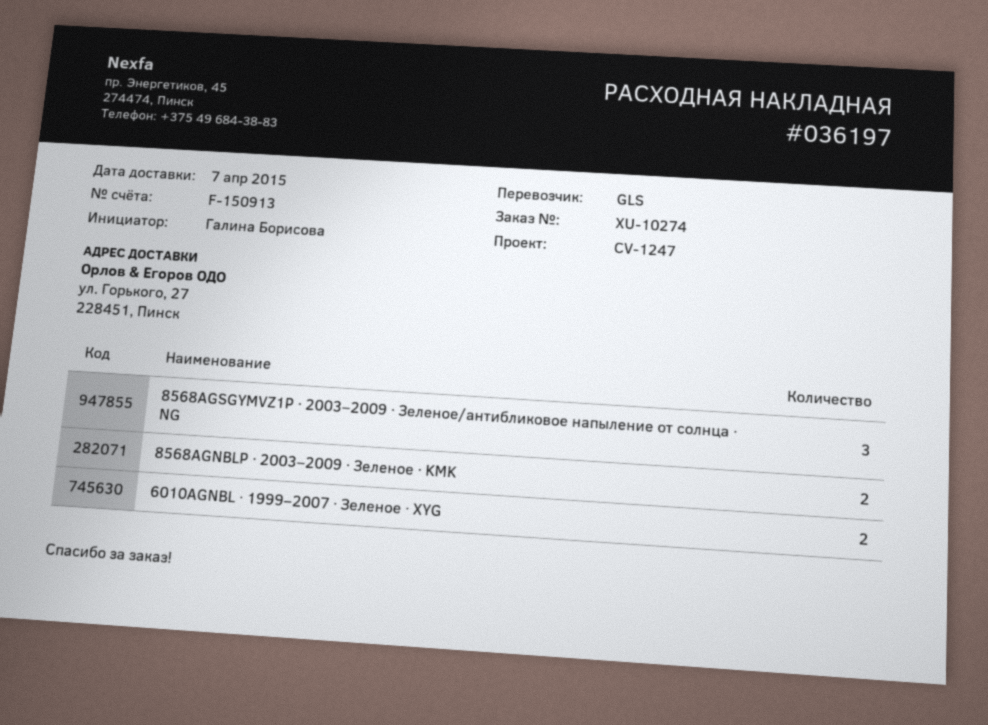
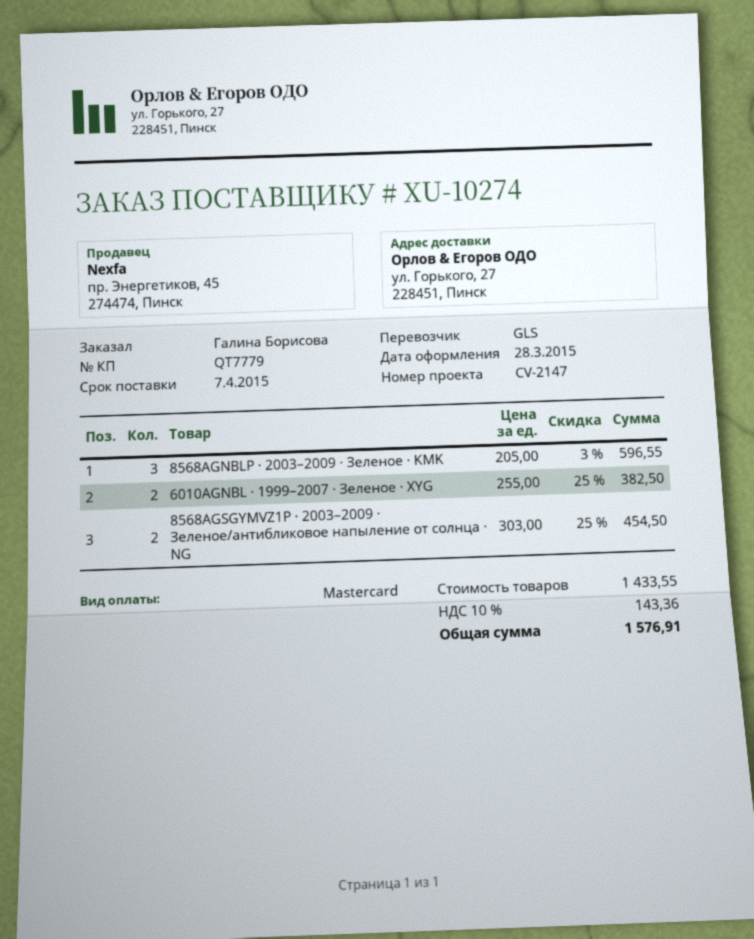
reference: CV-1247 -> CV-2147
8568AGSGYMVZ1P · 2003–2009 · Зеленое/антибликовое напыление от солнца · NG: 3 -> 2
8568AGNBLP · 2003–2009 · Зеленое · KMK: 2 -> 3

